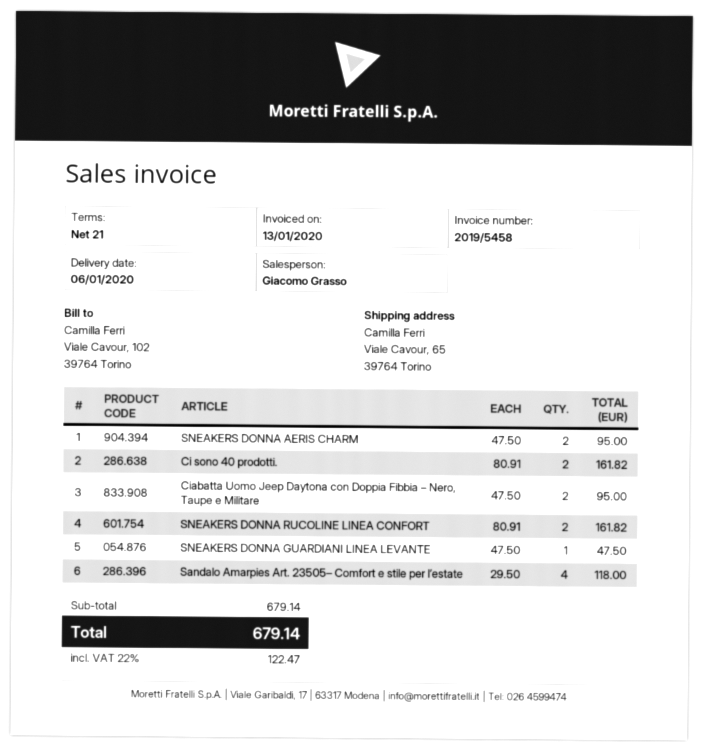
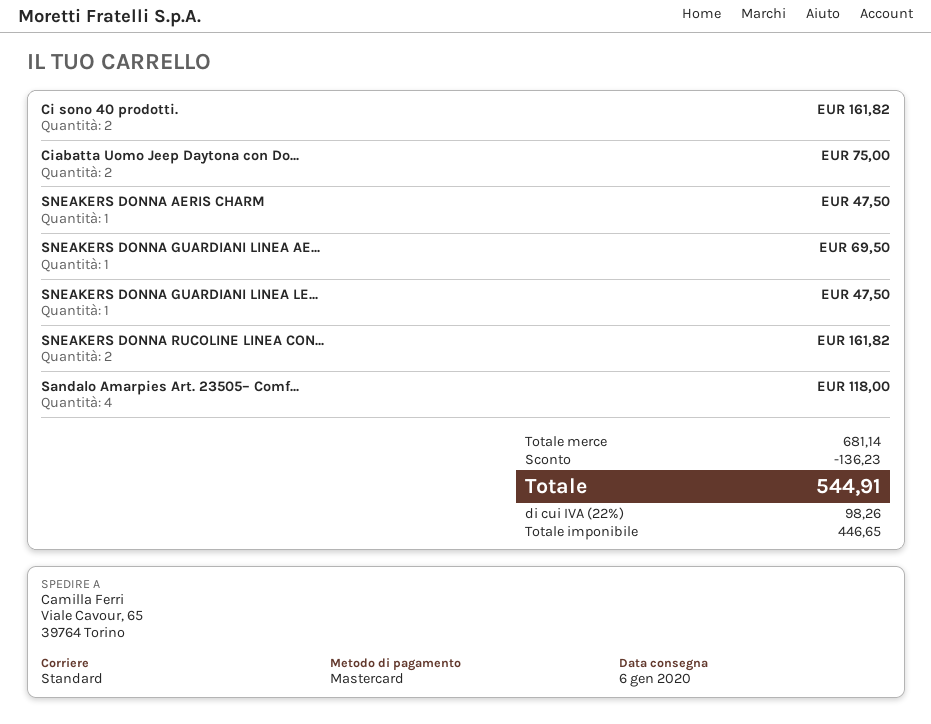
SNEAKERS DONNA AERIS CHARM: 2 for 95.00 -> 1 for 47.50
Ciabatta Uomo Jeep Daytona con Doppia Fibbia – Nero, Taupe e Militare: 2 for 95.00 -> 2 for 75.00
SNEAKERS DONNA GUARDIANI LINEA AE...: none -> 1 for 69.50
subtotal: 679.14 -> 681.14
discount: none -> 136.23
tax: 22% = 122.47 -> 22% = 98.26
total: 679.14 -> 544.91

